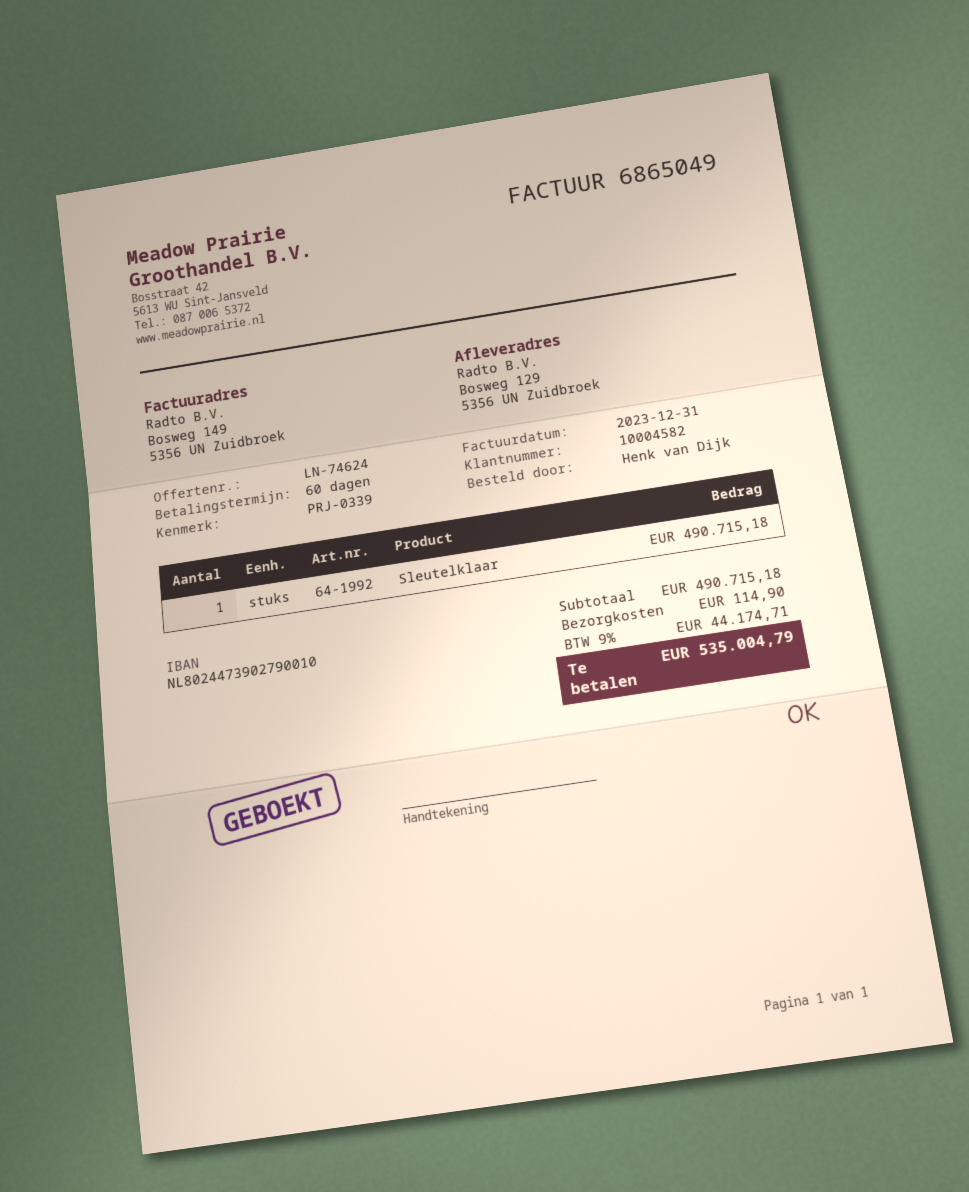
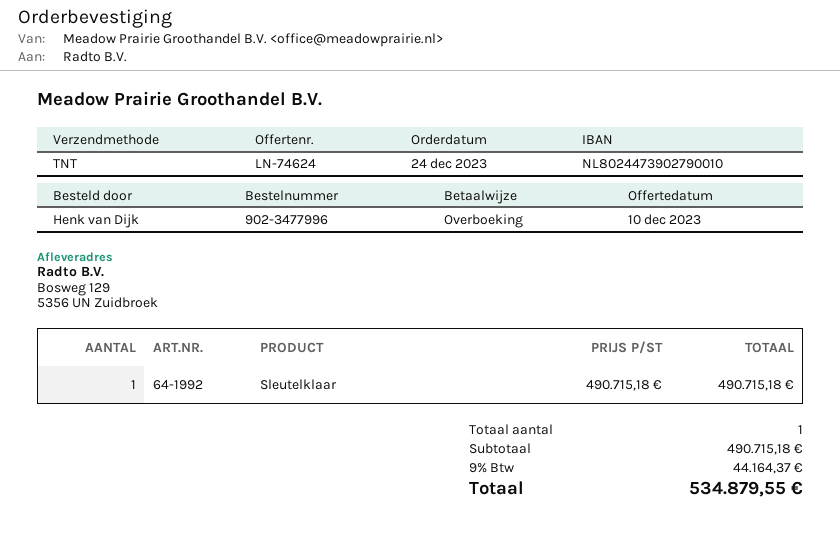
shipping: 114.90 -> none
tax: 9% = 44174.71 -> 9% = 44164.37
total: 535004.79 -> 534879.55

